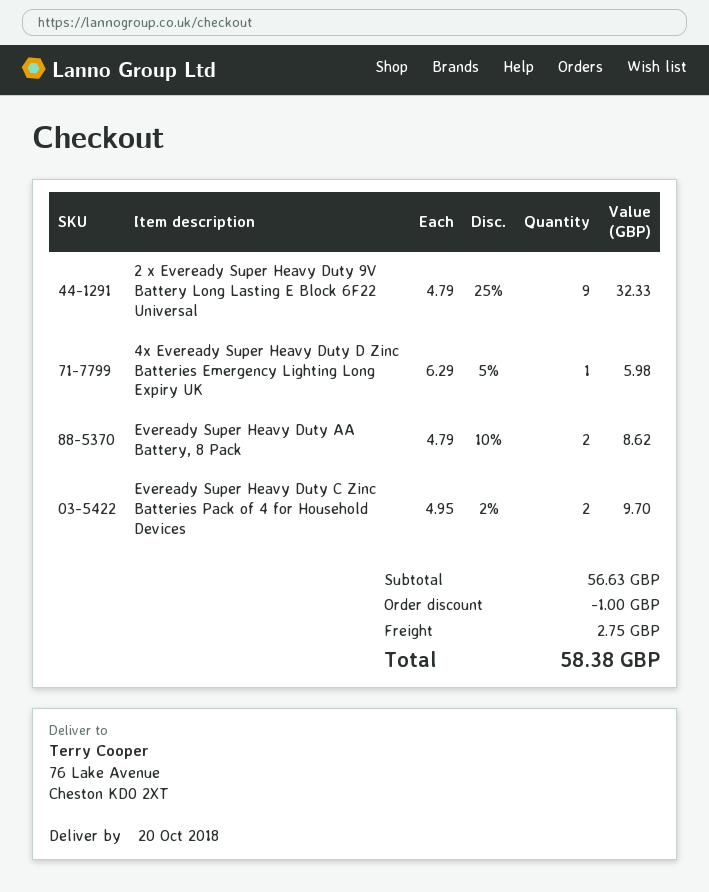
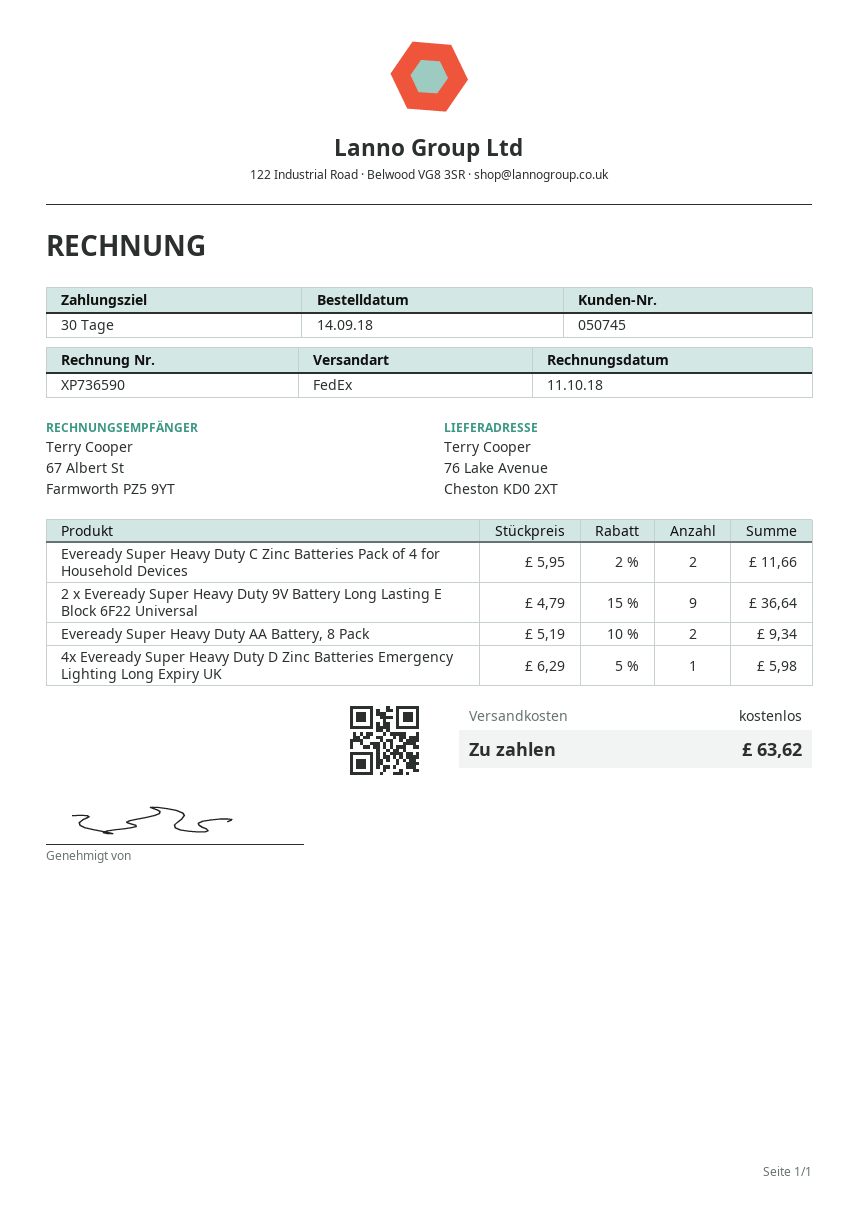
2 x Eveready Super Heavy Duty 9V Battery Long Lasting E Block 6F22 Universal: 9 x 4.79 - 25% = 32.33 -> 9 x 4.79 - 15% = 36.64
Eveready Super Heavy Duty AA Battery, 8 Pack: 2 x 4.79 - 10% = 8.62 -> 2 x 5.19 - 10% = 9.34
Eveready Super Heavy Duty C Zinc Batteries Pack of 4 for Household Devices: 2 x 4.95 - 2% = 9.70 -> 2 x 5.95 - 2% = 11.66
discount: 1.00 -> none
shipping: 2.75 -> 0.00
total: 58.38 -> 63.62

